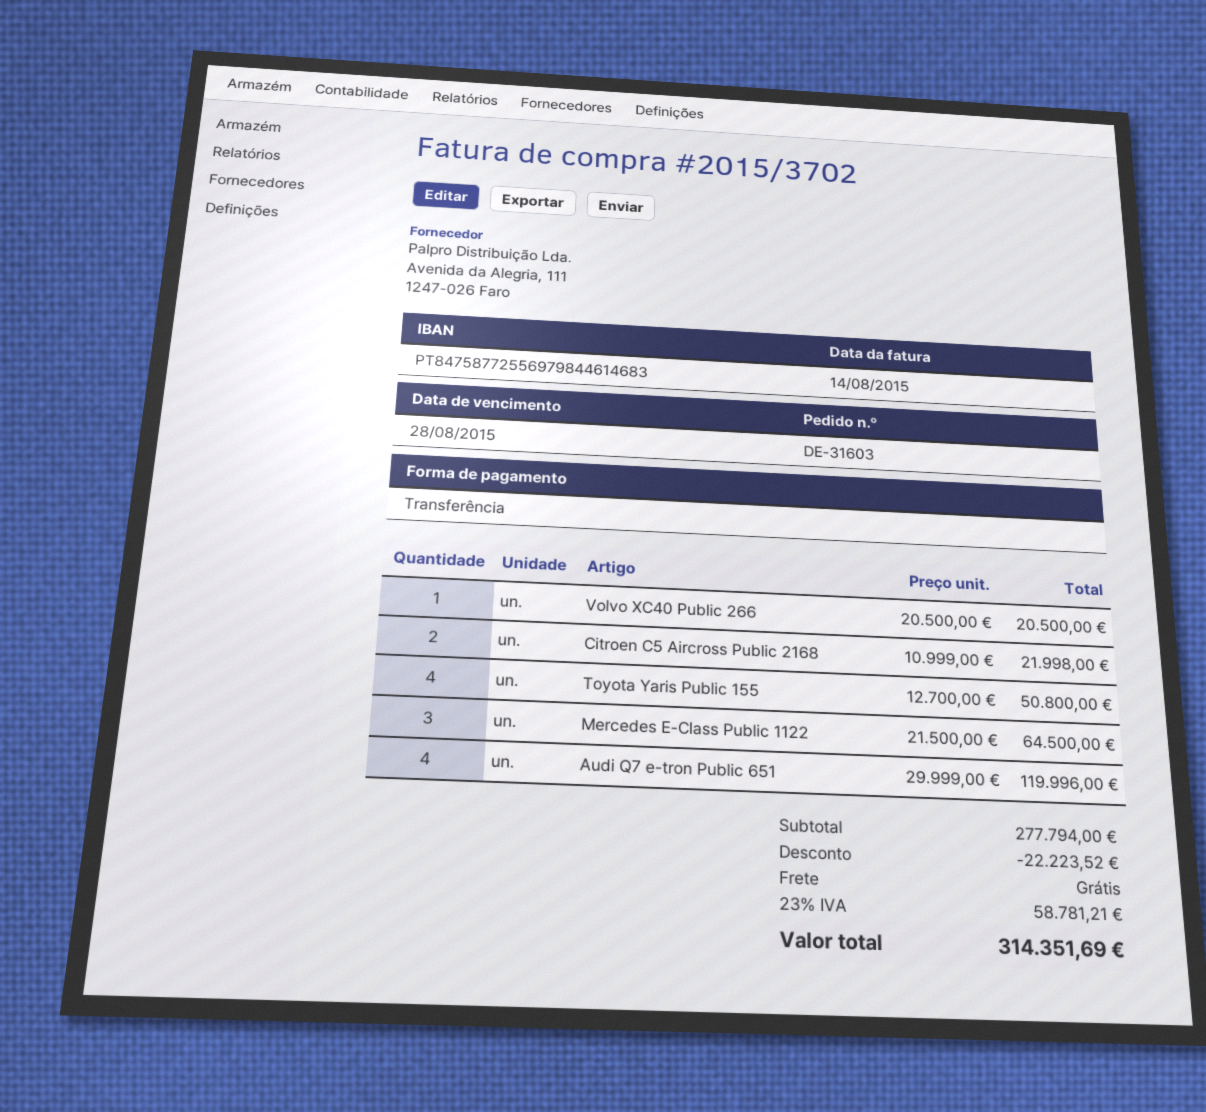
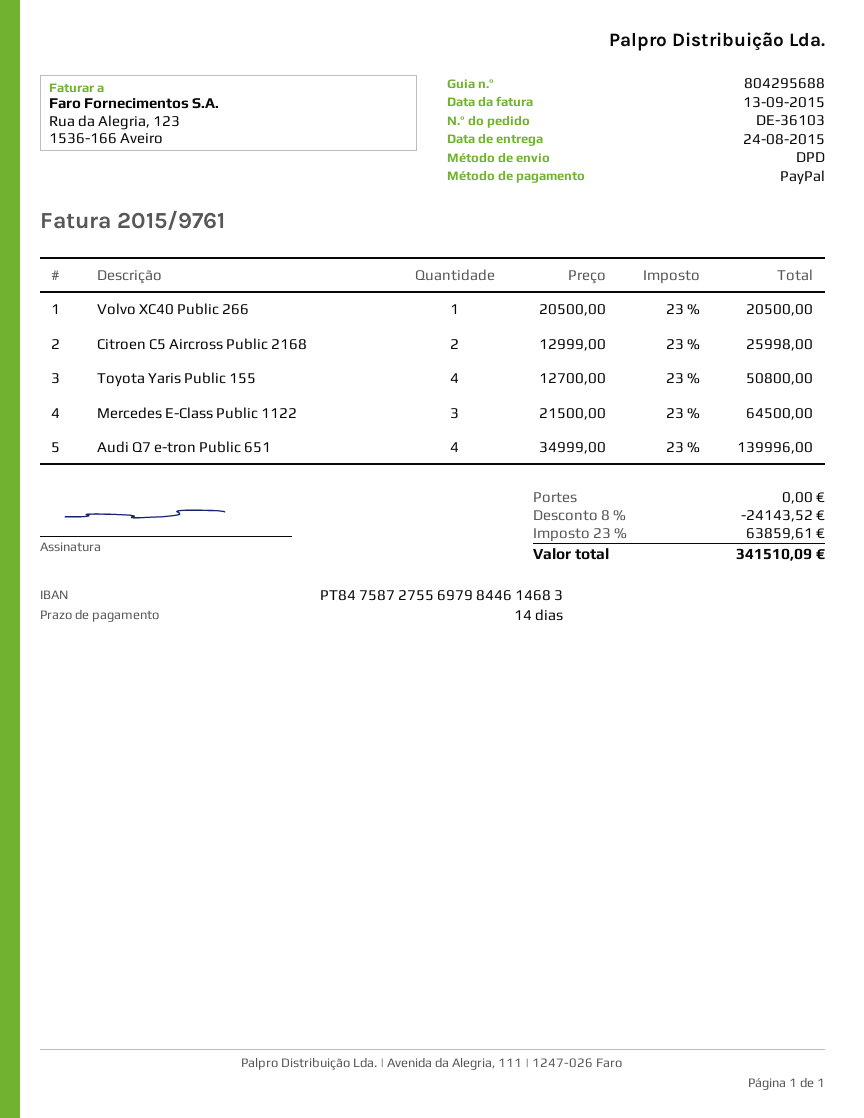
order number: DE-31603 -> DE-36103
invoice number: 2015/3702 -> 2015/9761
invoice date: 2015-08-14 -> 2015-09-13
payment method: bank transfer -> PayPal
bank account: PT84758772556979844614683 -> PT84758727556979844614683
Citroen C5 Aircross Public 2168: 2 x 10999.00 = 21998.00 -> 2 x 12999.00 = 25998.00
Audi Q7 e-tron Public 651: 4 x 29999.00 = 119996.00 -> 4 x 34999.00 = 139996.00
discount: 22223.52 -> 24143.52
tax: 23% = 58781.21 -> 23% = 63859.61
total: 314351.69 -> 341510.09

